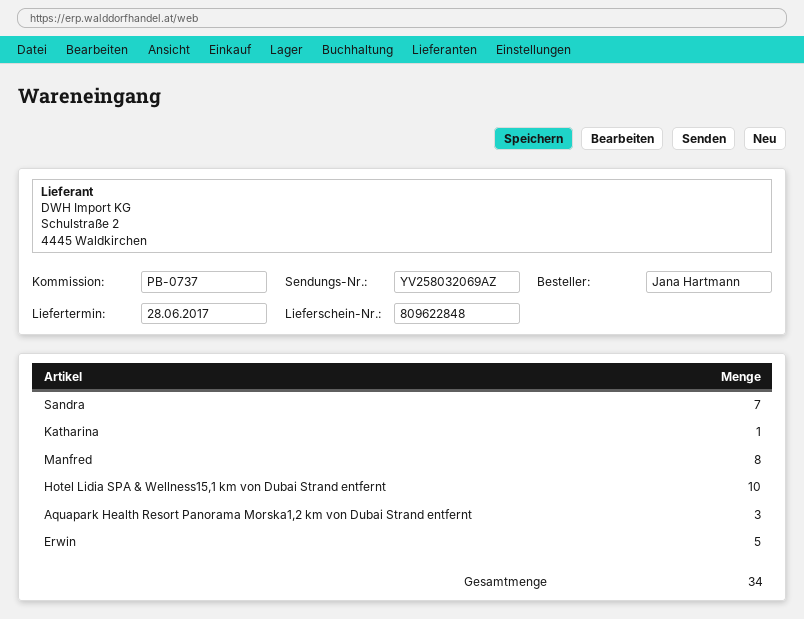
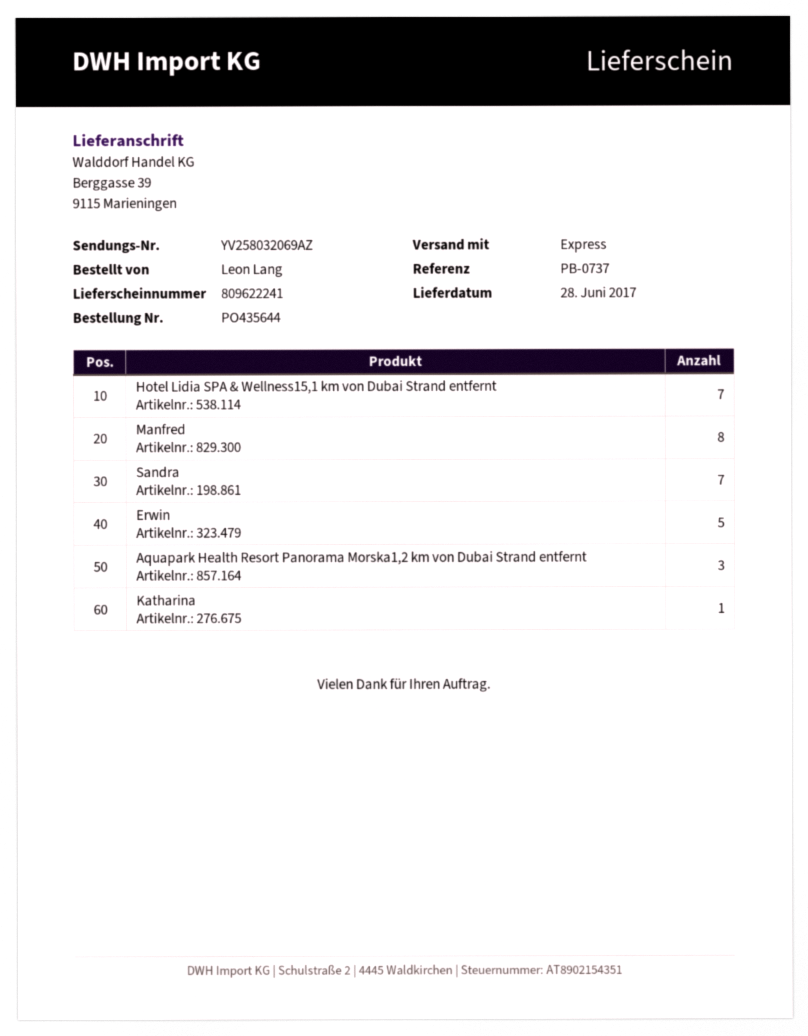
delivery note number: 809622848 -> 809622241
ordered by: Jana Hartmann -> Leon Lang
Hotel Lidia SPA & Wellness15,1 km von Dubai Strand entfernt: 10 -> 7

